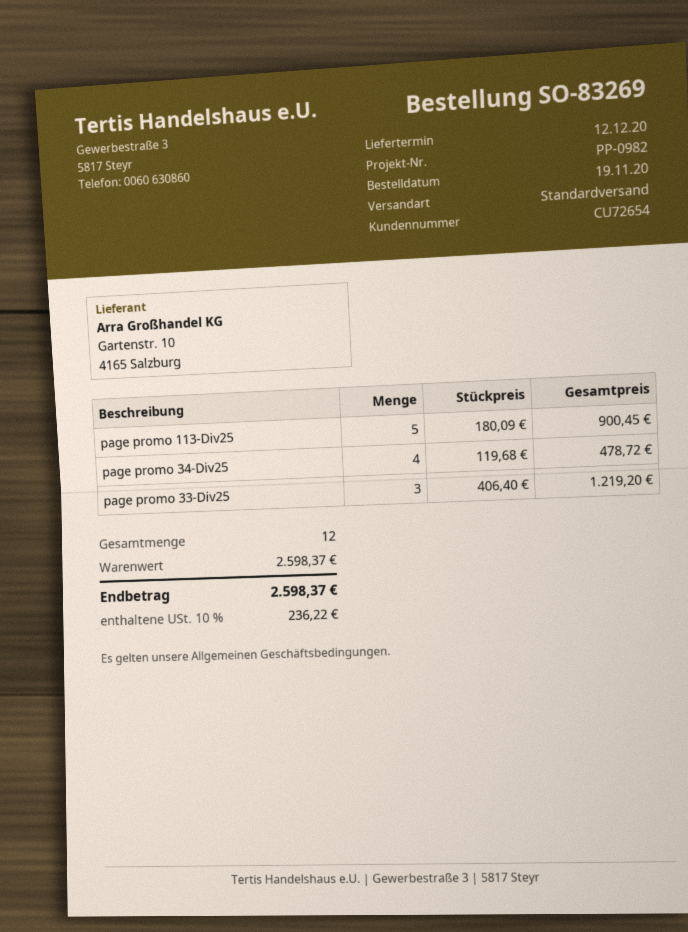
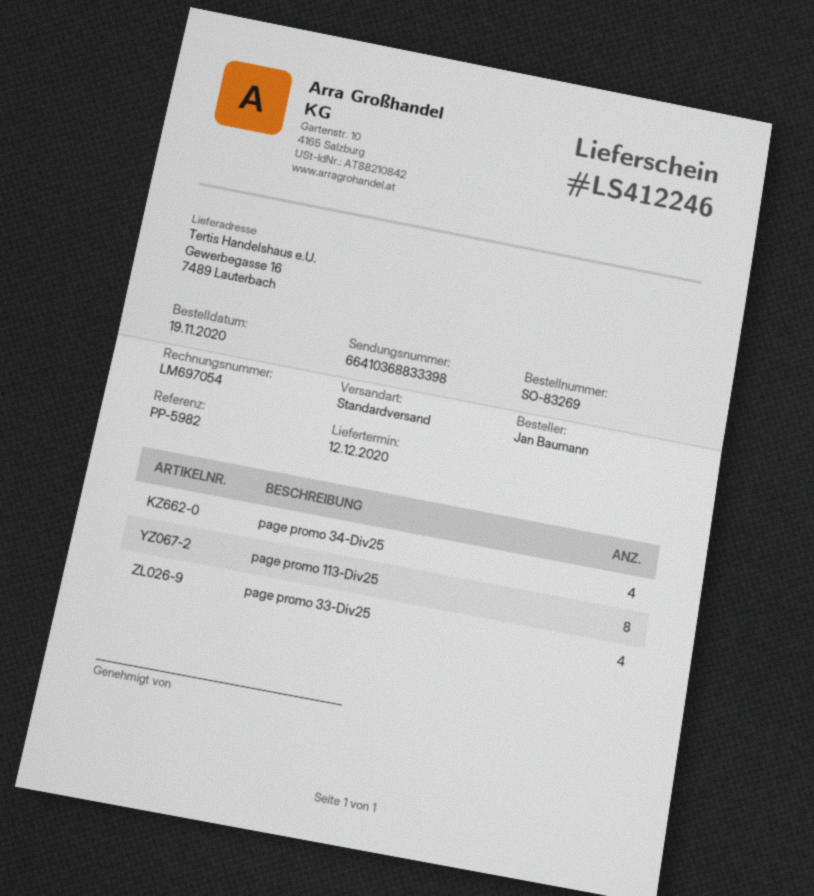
reference: PP-0982 -> PP-5982
page promo 113-Div25: 5 -> 8
page promo 33-Div25: 3 -> 4

